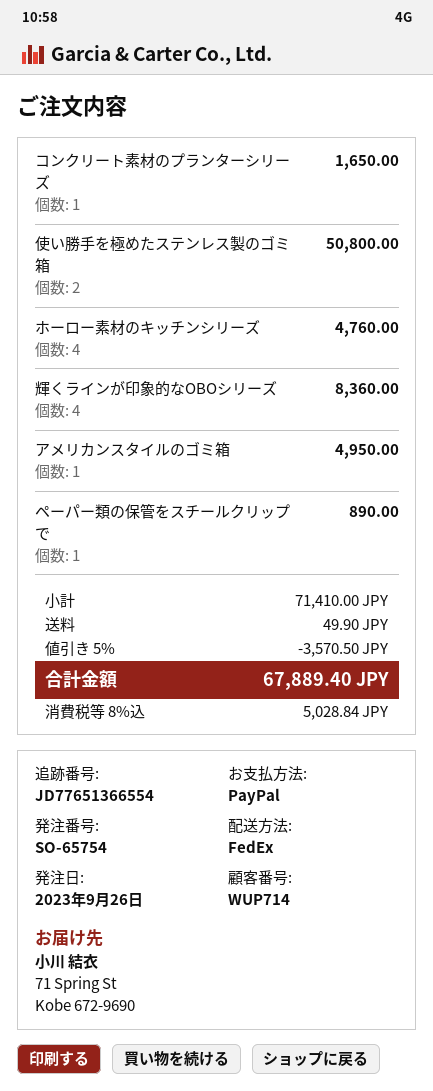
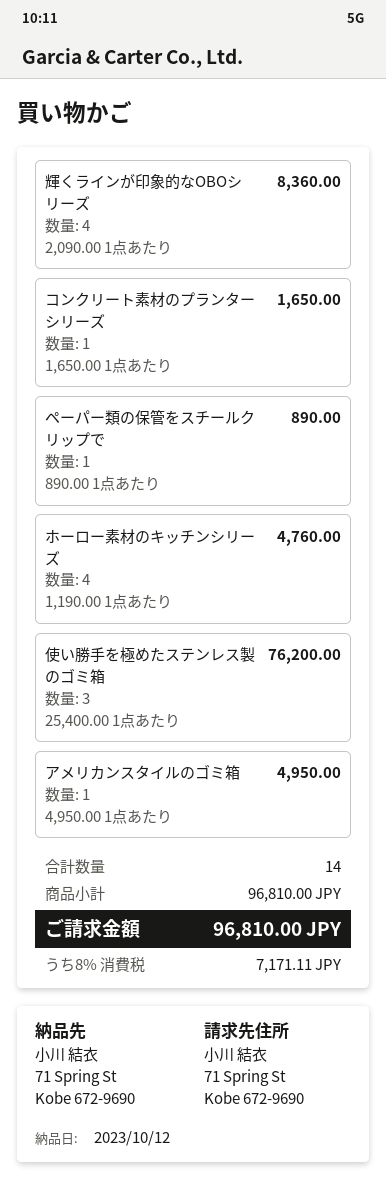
使い勝手を極めたステンレス製のゴミ箱: 2 for 50800.00 -> 3 for 76200.00
subtotal: 71410.00 -> 96810.00
discount: 5% = 3570.50 -> none
shipping: 49.90 -> none
tax: 8% = 5028.84 -> 8% = 7171.11
total: 67889.40 -> 96810.00

